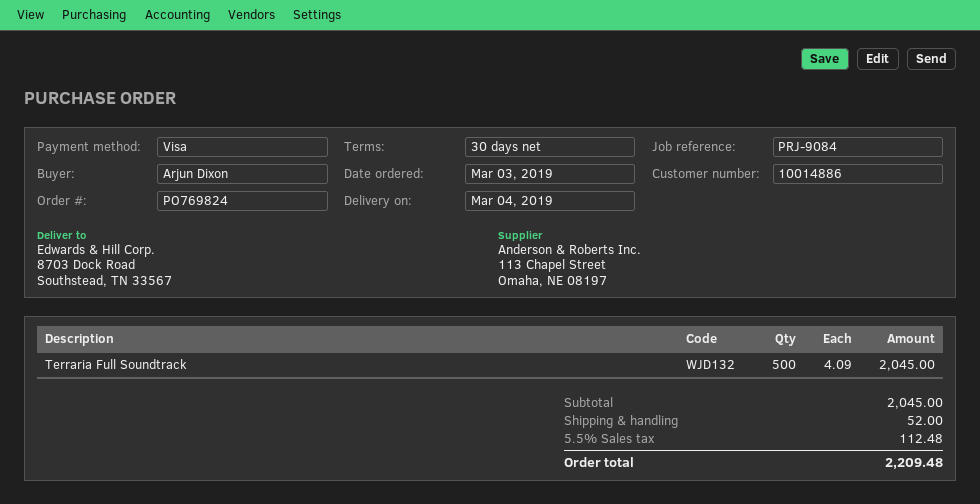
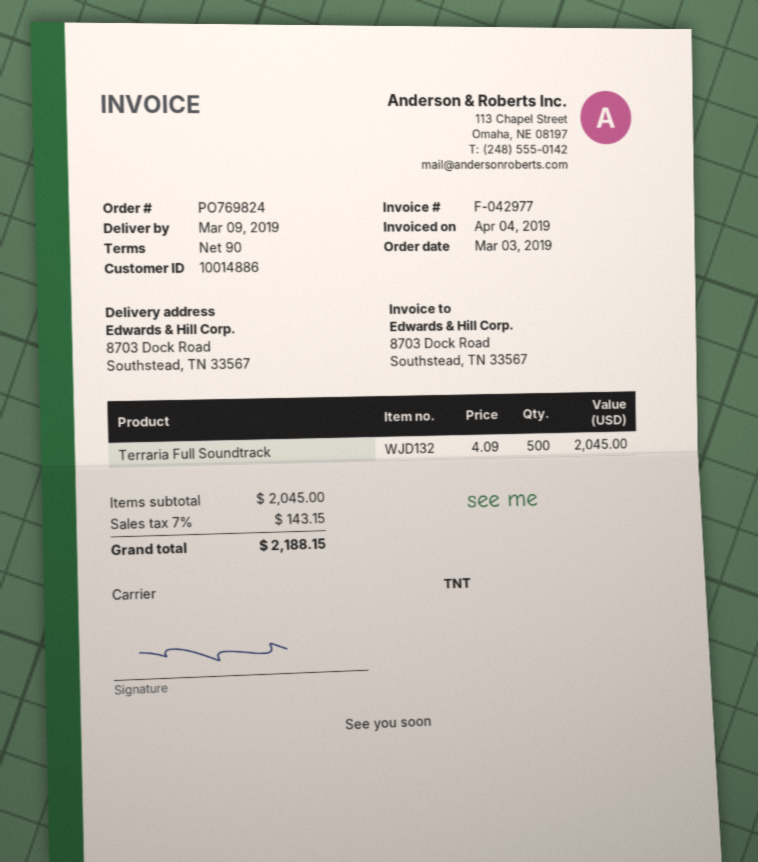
delivery date: 2019-03-04 -> 2019-03-09
payment terms: 30 days -> 90 days
shipping: 52.00 -> none
tax: 5.5% = 112.48 -> 7% = 143.15
total: 2209.48 -> 2188.15

